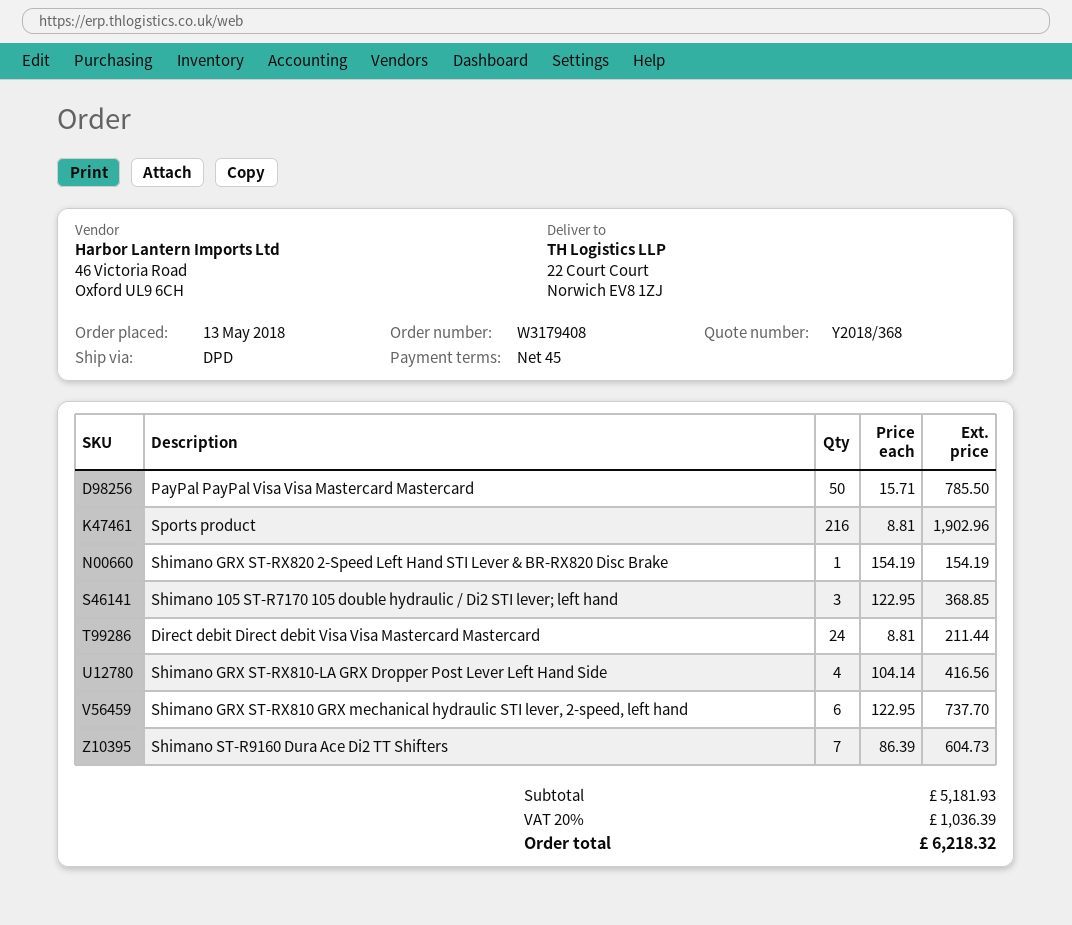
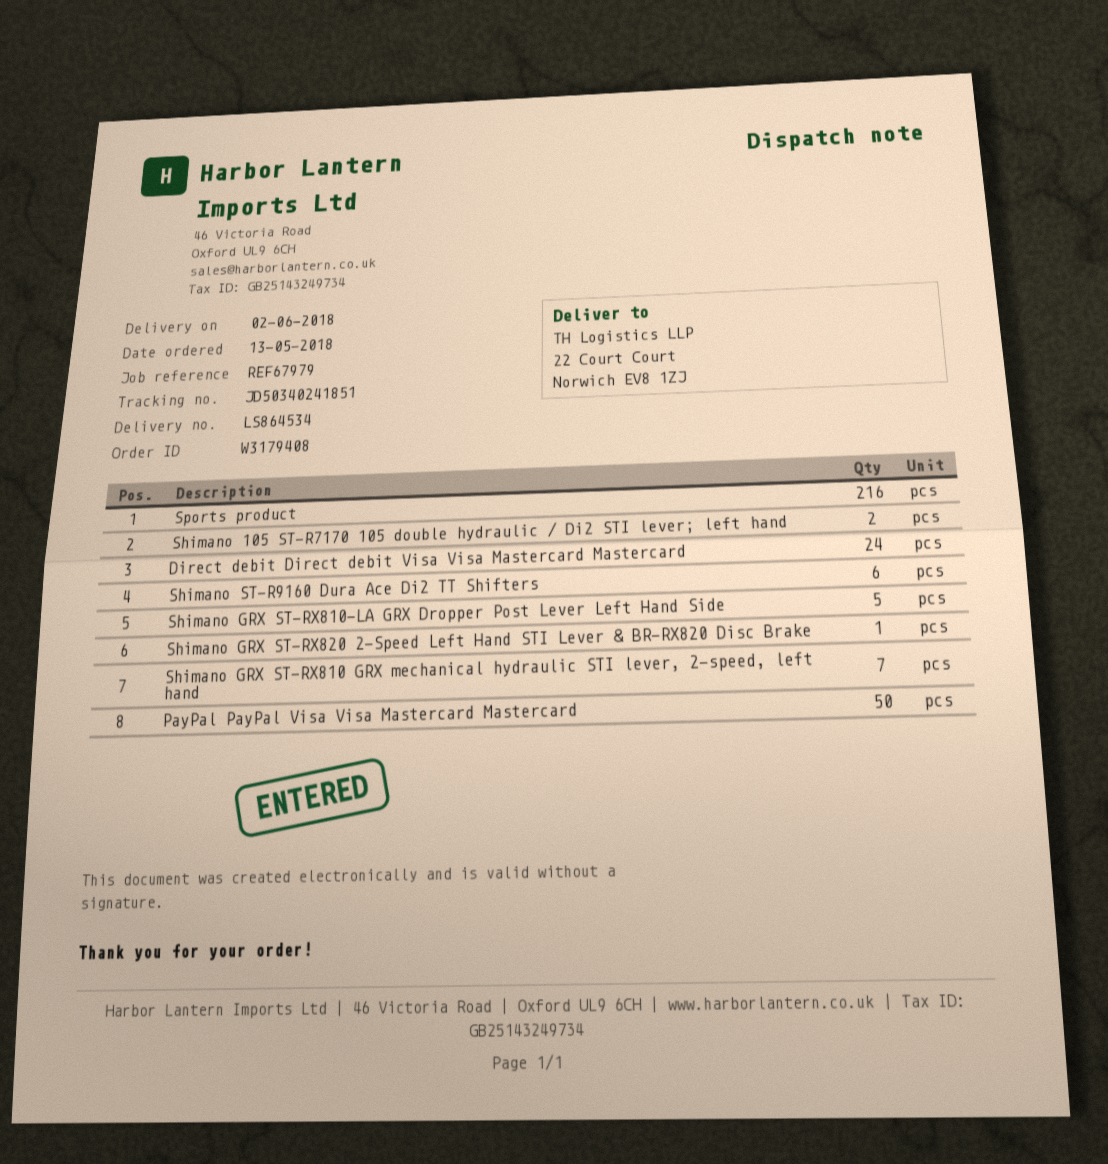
Shimano 105 ST-R7170 105 double hydraulic / Di2 STI lever; left hand: 3 -> 2
Shimano GRX ST-RX810-LA GRX Dropper Post Lever Left Hand Side: 4 -> 5
Shimano GRX ST-RX810 GRX mechanical hydraulic STI lever, 2-speed, left hand: 6 -> 7
Shimano ST-R9160 Dura Ace Di2 TT Shifters: 7 -> 6

